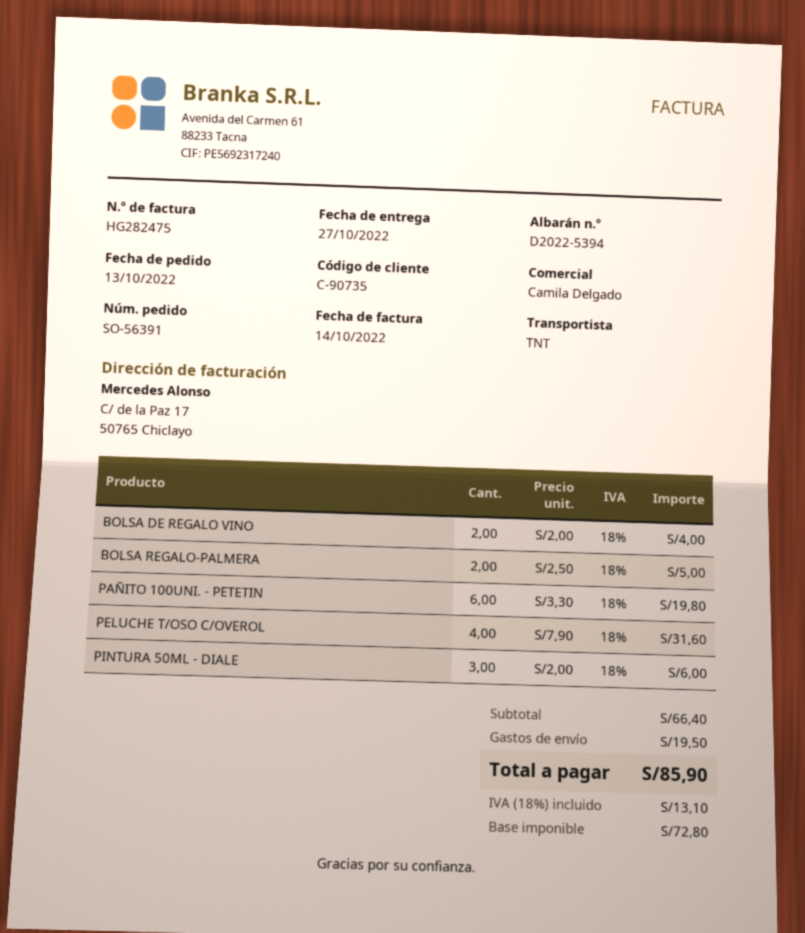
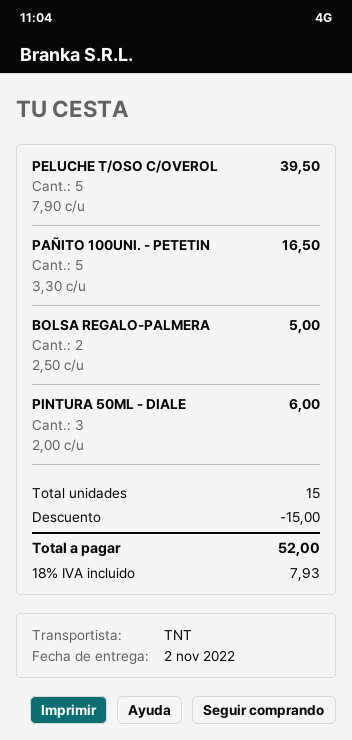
delivery date: 2022-10-27 -> 2022-11-02
BOLSA DE REGALO VINO: 2 x 2.00 = 4.00 -> none
PAÑITO 100UNI. - PETETIN: 6 x 3.30 = 19.80 -> 5 x 3.30 = 16.50
PELUCHE T/OSO C/OVEROL: 4 x 7.90 = 31.60 -> 5 x 7.90 = 39.50
discount: none -> 15.00
shipping: 19.50 -> none
tax: 18% = 13.10 -> 18% = 7.93
total: 85.90 -> 52.00

